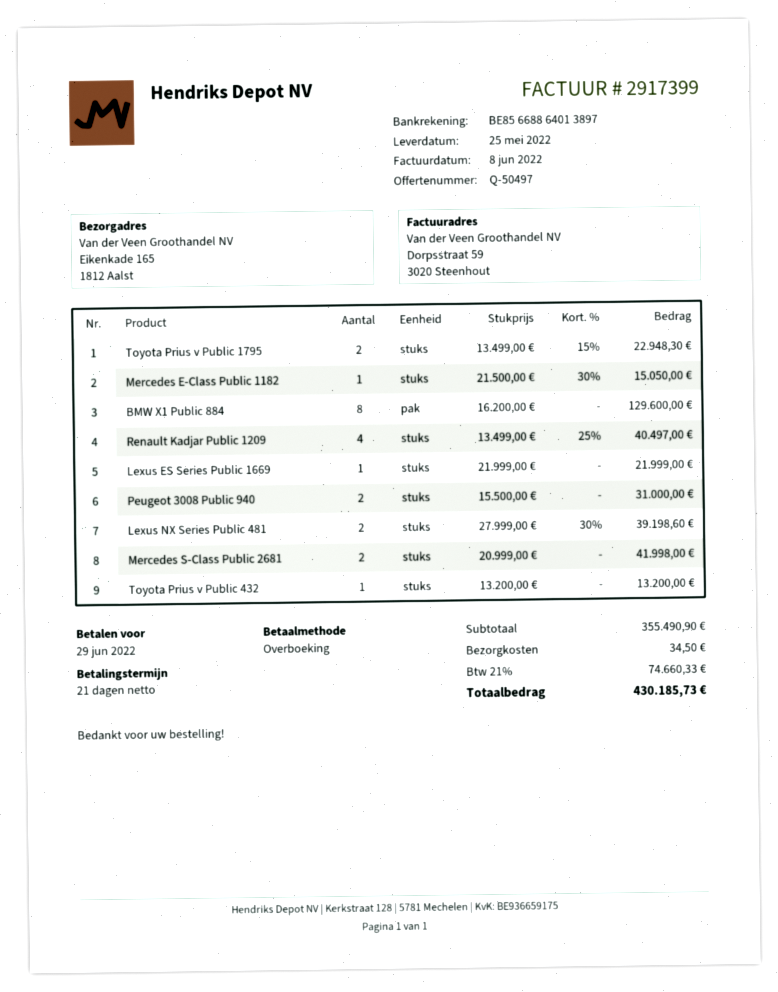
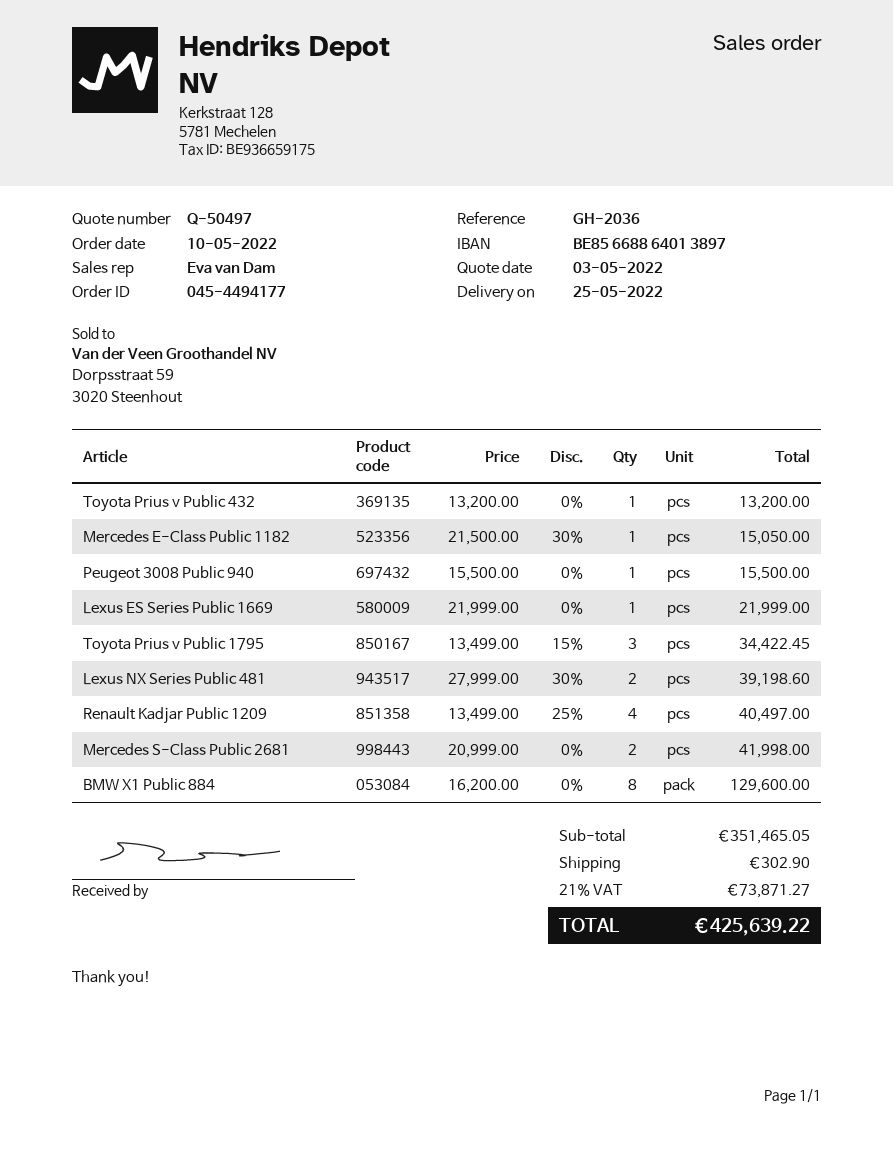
Toyota Prius v Public 1795: 2 x 13499.00 - 15% = 22948.30 -> 3 x 13499.00 - 15% = 34422.45
Peugeot 3008 Public 940: 2 x 15500.00 = 31000.00 -> 1 x 15500.00 = 15500.00
subtotal: 355490.90 -> 351465.05
shipping: 34.50 -> 302.90
tax: 21% = 74660.33 -> 21% = 73871.27
total: 430185.73 -> 425639.22

